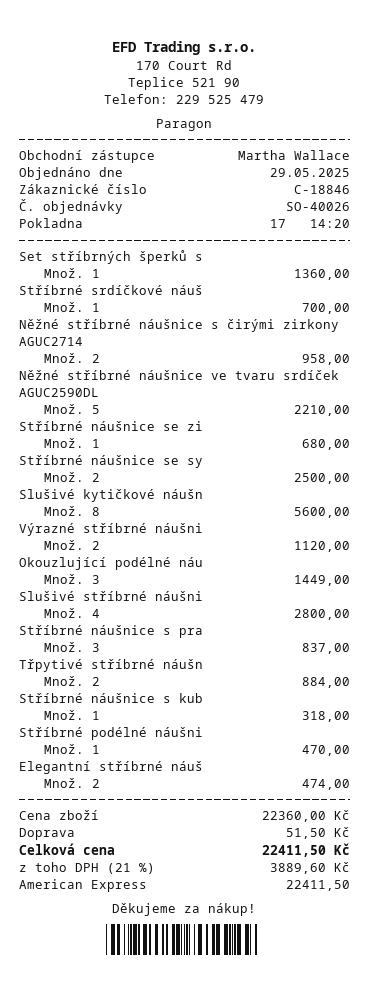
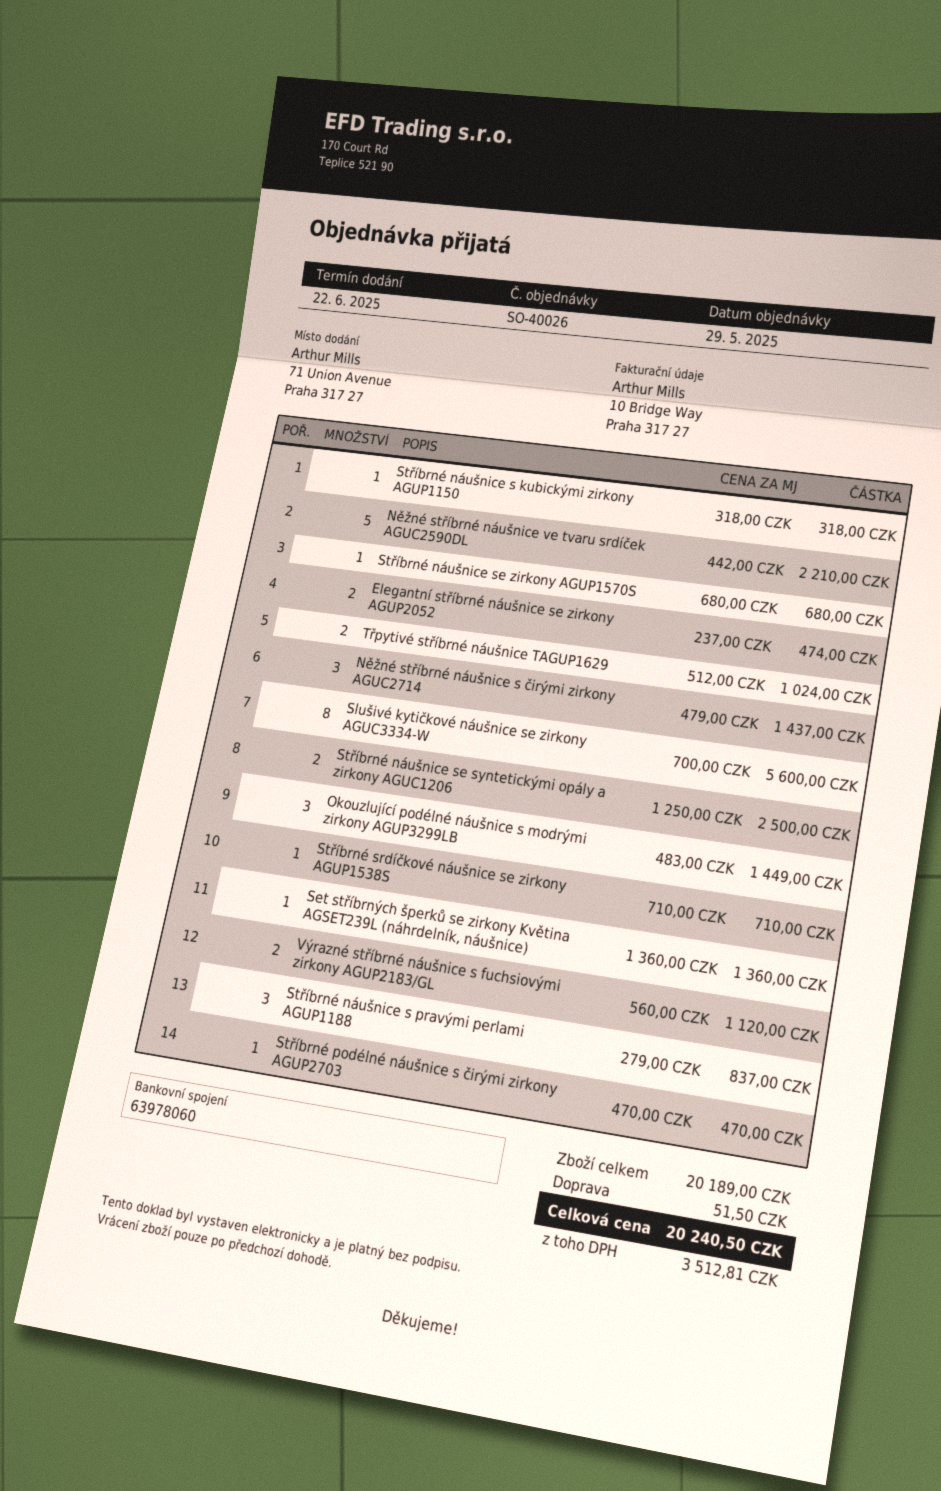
Stříbrné srdíčkové náuš: 1 for 700.00 -> 1 for 710.00
Něžné stříbrné náušnice s čirými zirkony AGUC2714: 2 for 958.00 -> 3 for 1437.00
Slušivé stříbrné náušni: 4 for 2800.00 -> none
Třpytivé stříbrné náušn: 2 for 884.00 -> 2 for 1024.00
subtotal: 22360.00 -> 20189.00
tax: 3889.60 -> 3512.81
total: 22411.50 -> 20240.50

